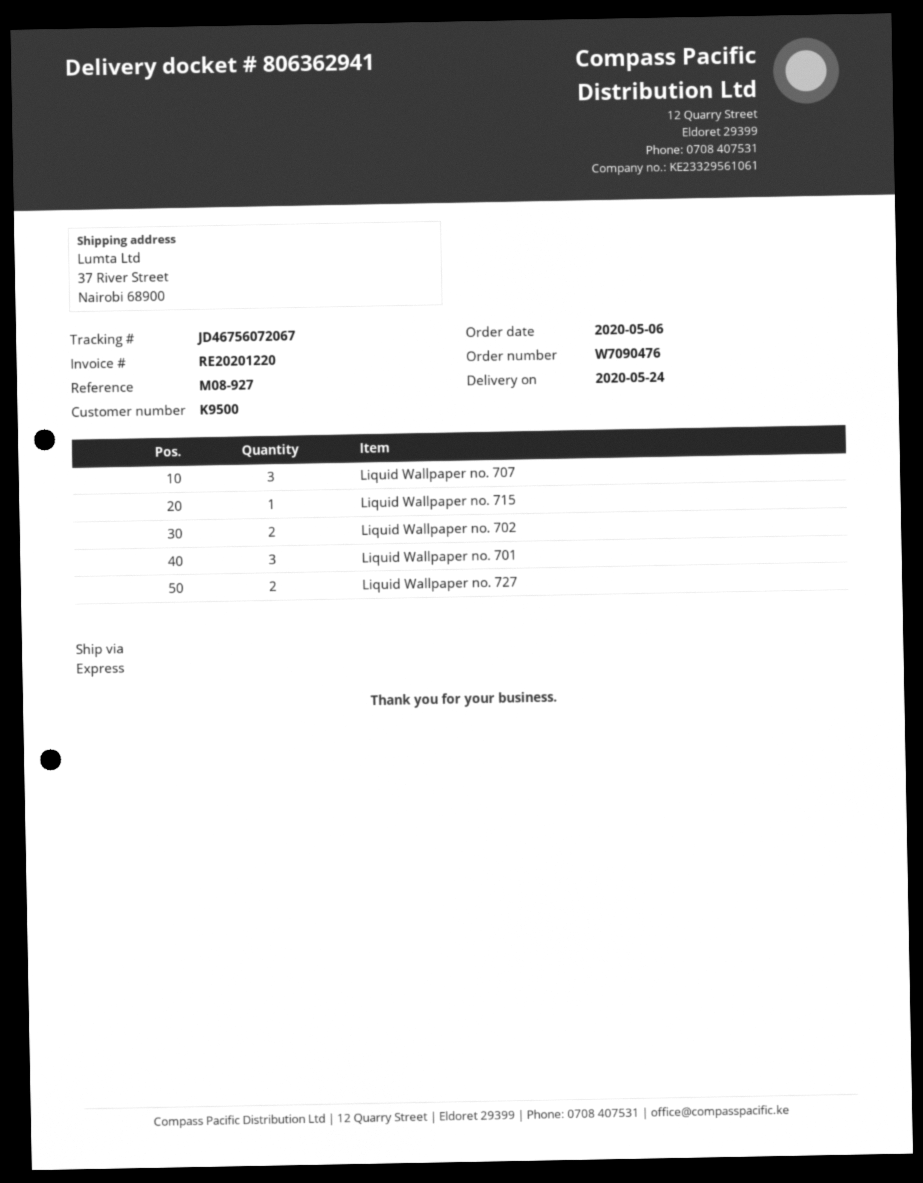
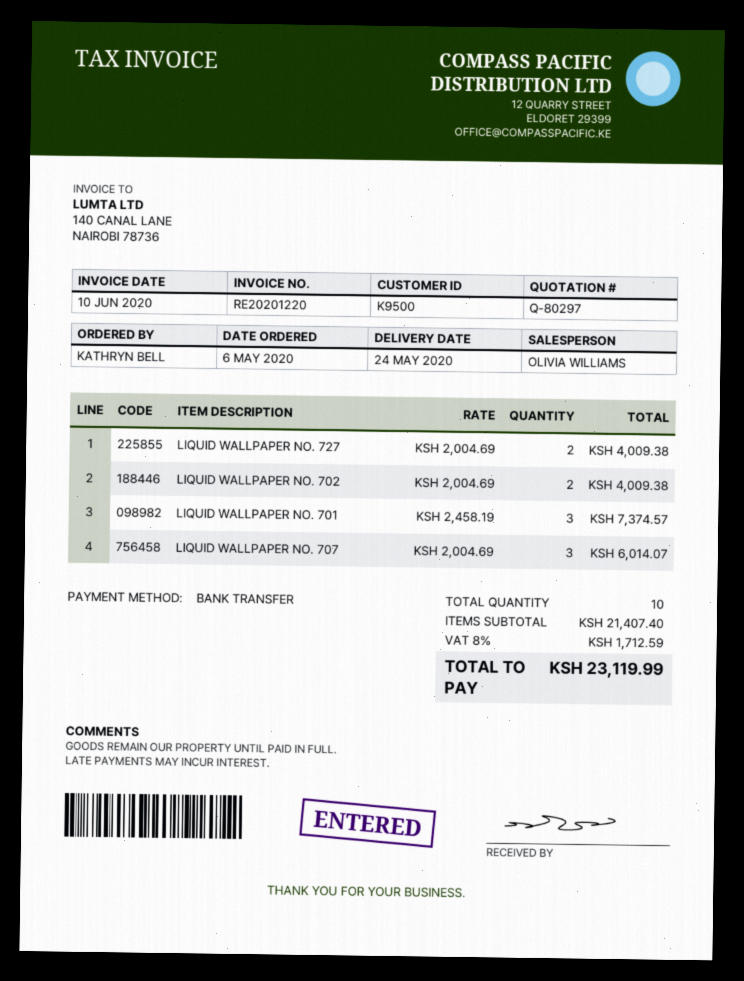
Liquid Wallpaper no. 715: 1 -> none

